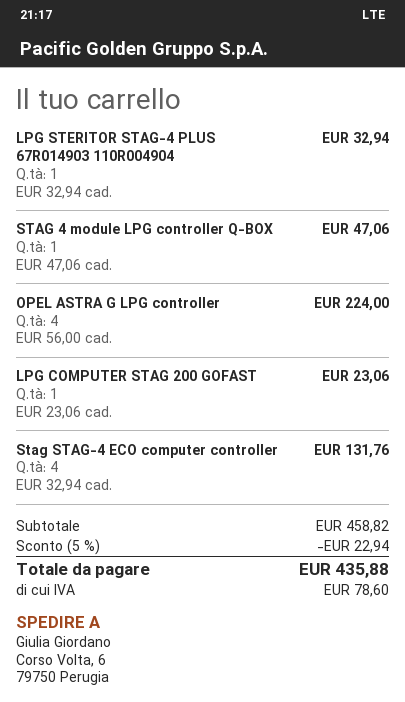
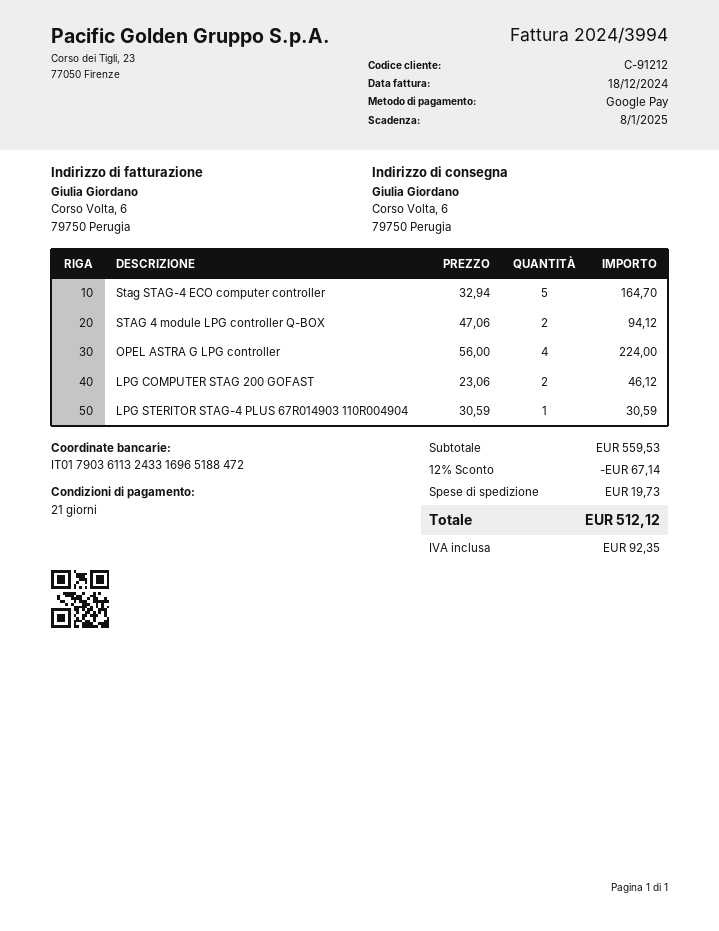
LPG STERITOR STAG-4 PLUS 67R014903 110R004904: 1 x 32.94 = 32.94 -> 1 x 30.59 = 30.59
STAG 4 module LPG controller Q-BOX: 1 x 47.06 = 47.06 -> 2 x 47.06 = 94.12
LPG COMPUTER STAG 200 GOFAST: 1 x 23.06 = 23.06 -> 2 x 23.06 = 46.12
Stag STAG-4 ECO computer controller: 4 x 32.94 = 131.76 -> 5 x 32.94 = 164.70
subtotal: 458.82 -> 559.53
discount: 5% = 22.94 -> 12% = 67.14
shipping: none -> 19.73
tax: 78.60 -> 92.35
total: 435.88 -> 512.12

